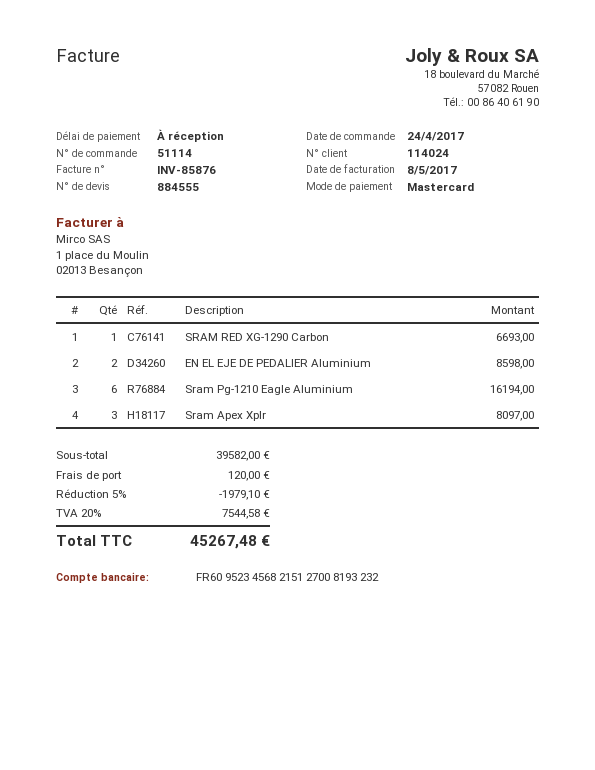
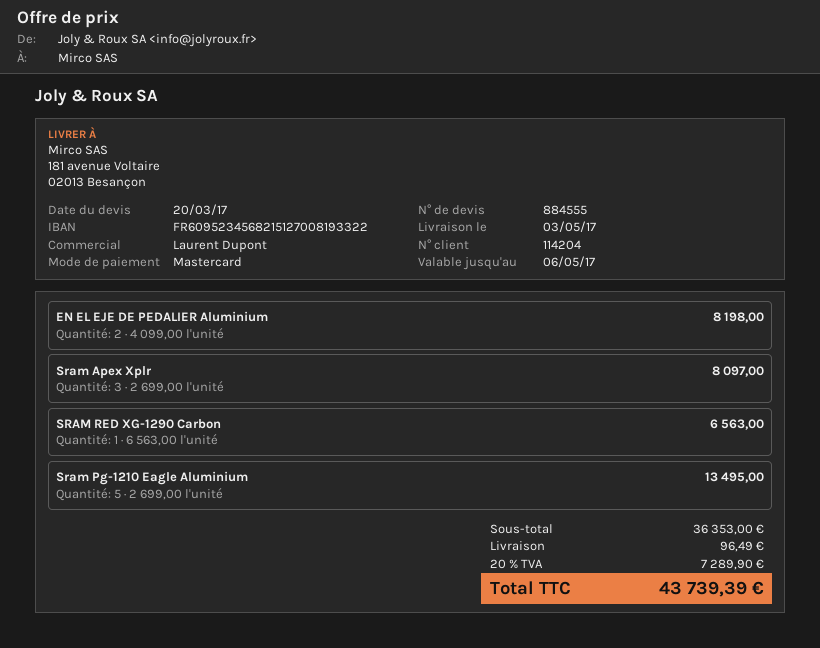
customer number: 114024 -> 114204
bank account: FR6095234568215127008193232 -> FR6095234568215127008193322
SRAM RED XG-1290 Carbon: 1 for 6693.00 -> 1 for 6563.00
EN EL EJE DE PEDALIER Aluminium: 2 for 8598.00 -> 2 for 8198.00
Sram Pg-1210 Eagle Aluminium: 6 for 16194.00 -> 5 for 13495.00
subtotal: 39582.00 -> 36353.00
discount: 5% = 1979.10 -> none
shipping: 120.00 -> 96.49
tax: 20% = 7544.58 -> 20% = 7289.90
total: 45267.48 -> 43739.39

